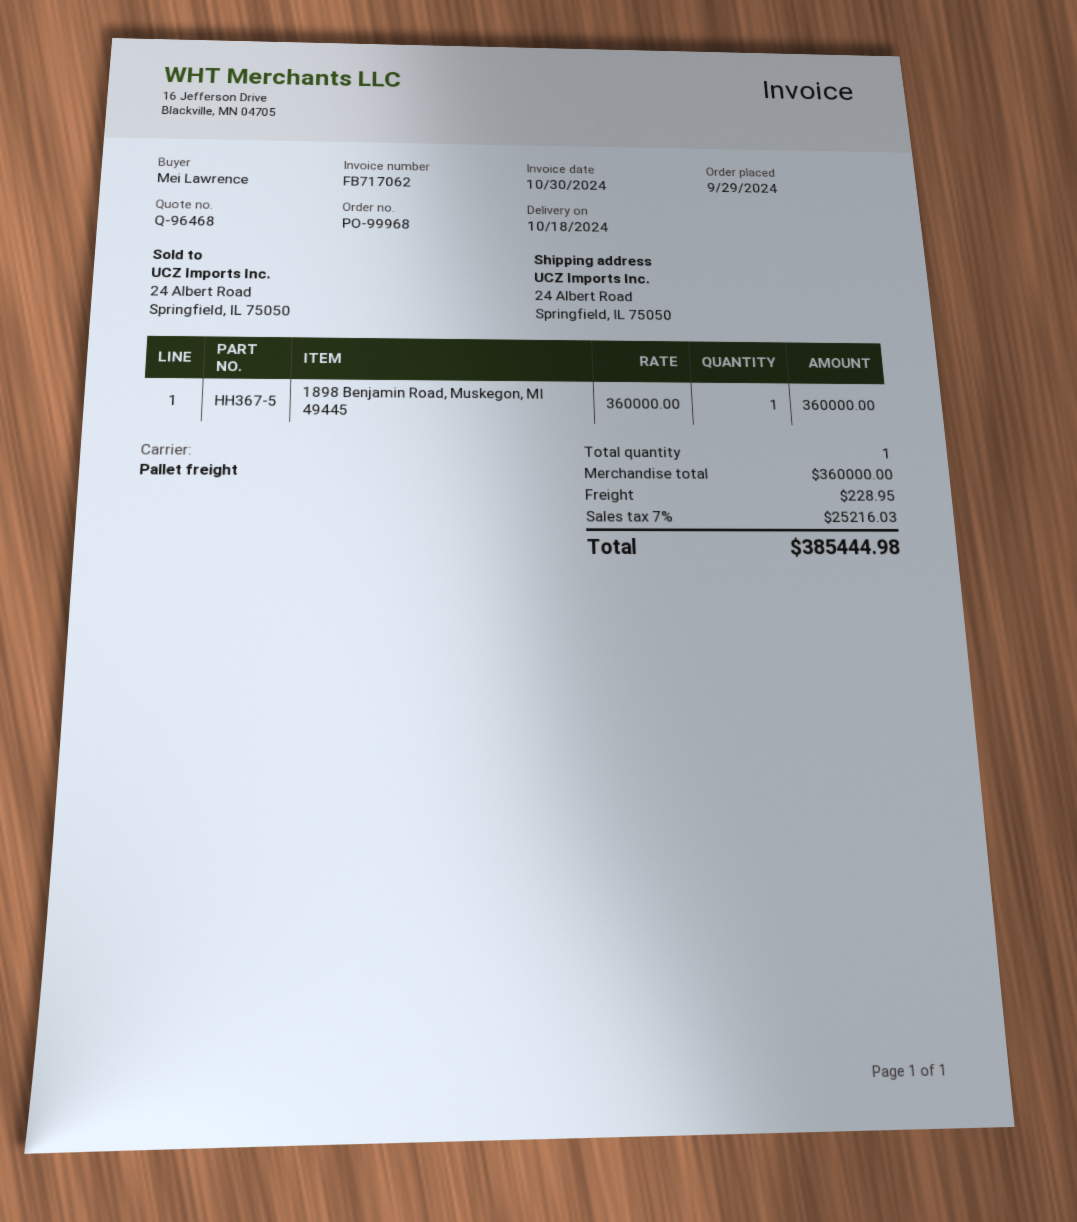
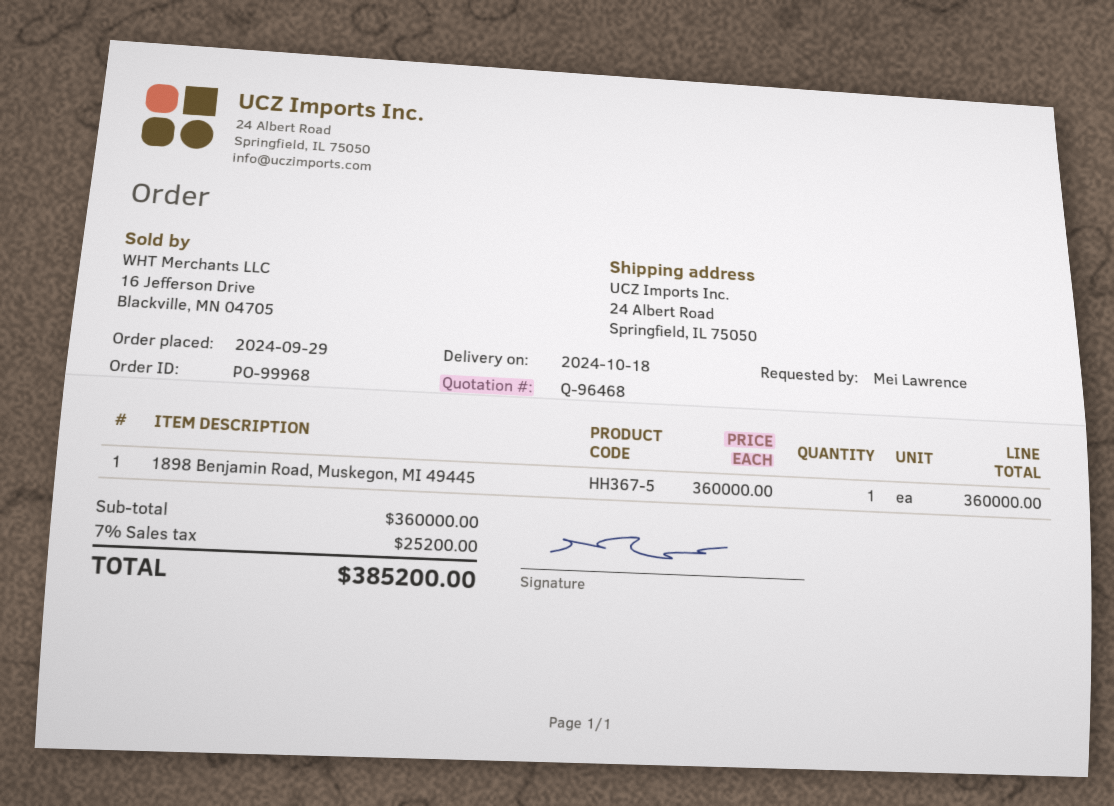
shipping: 228.95 -> none
tax: 7% = 25216.03 -> 7% = 25200.00
total: 385444.98 -> 385200.00

